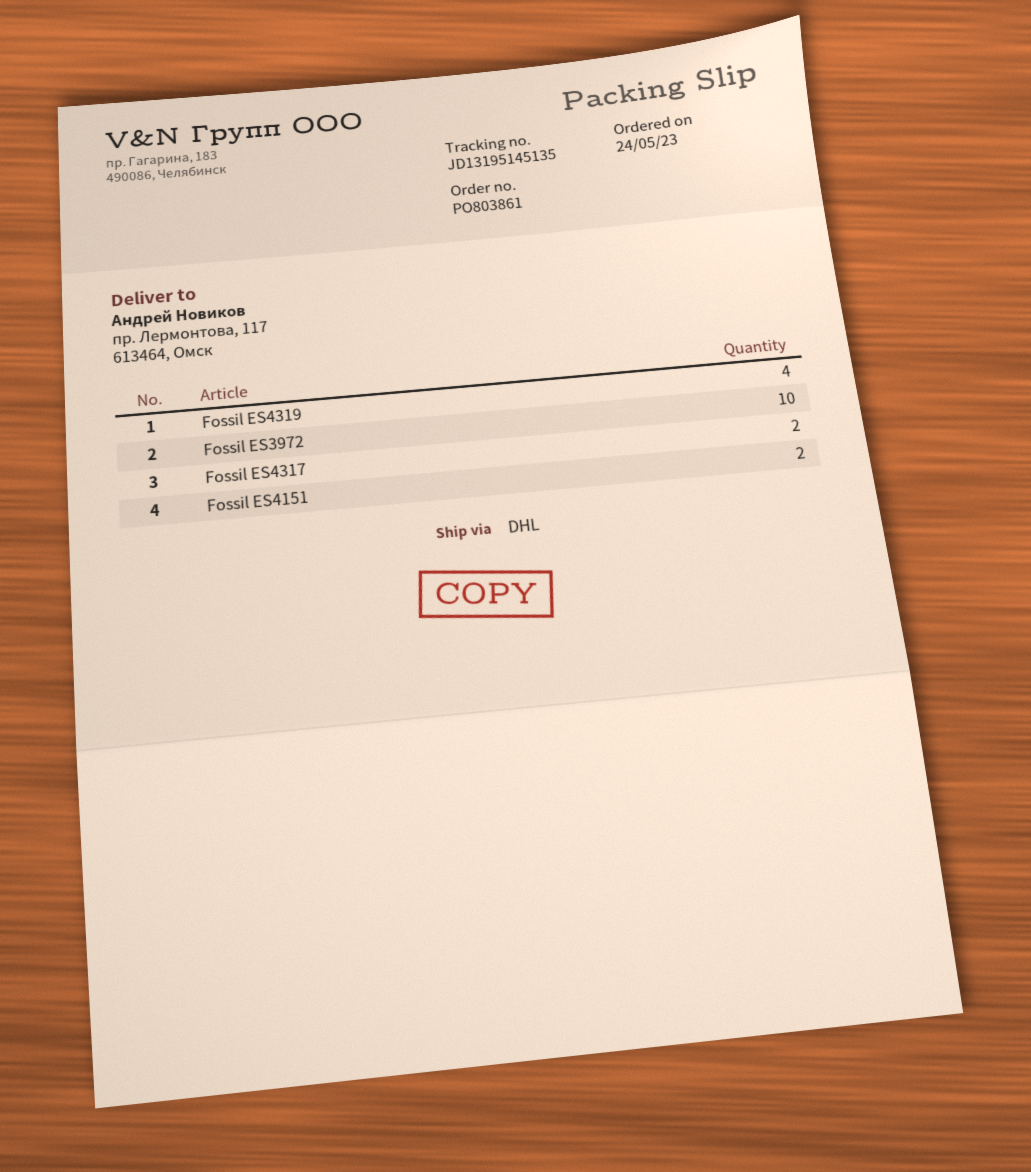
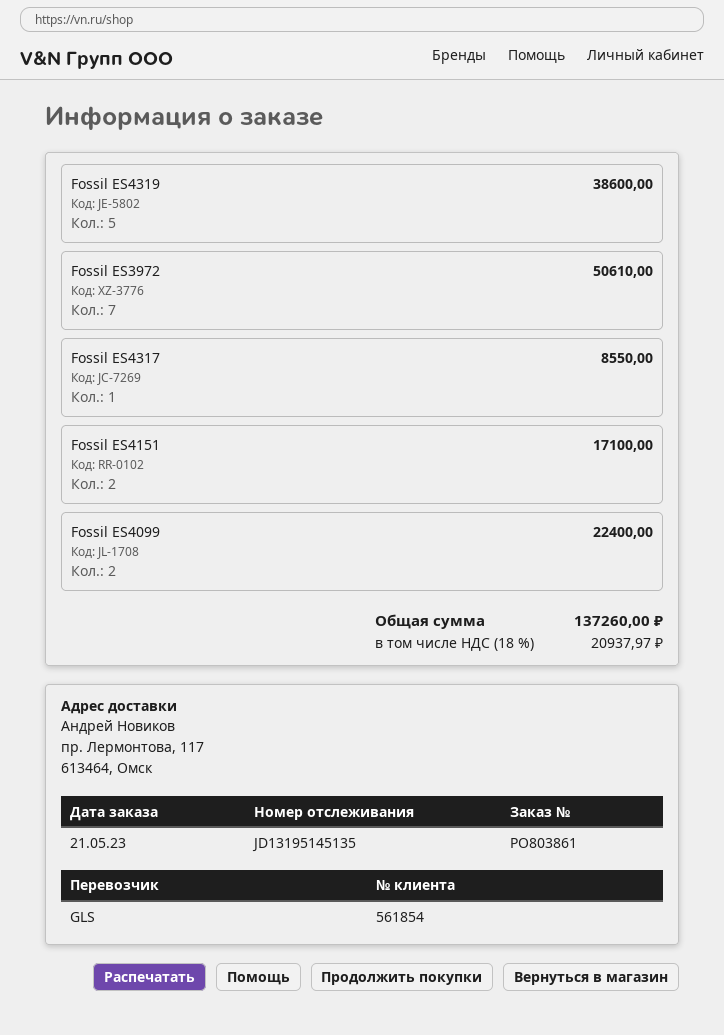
order date: 2023-05-24 -> 2023-05-21
shipping method: DHL -> GLS
Fossil ES4319: 4 -> 5
Fossil ES3972: 10 -> 7
Fossil ES4317: 2 -> 1
Fossil ES4099: none -> 2

